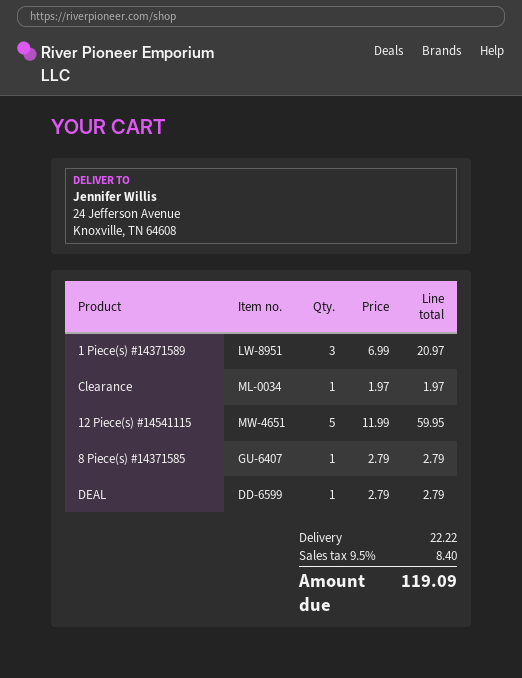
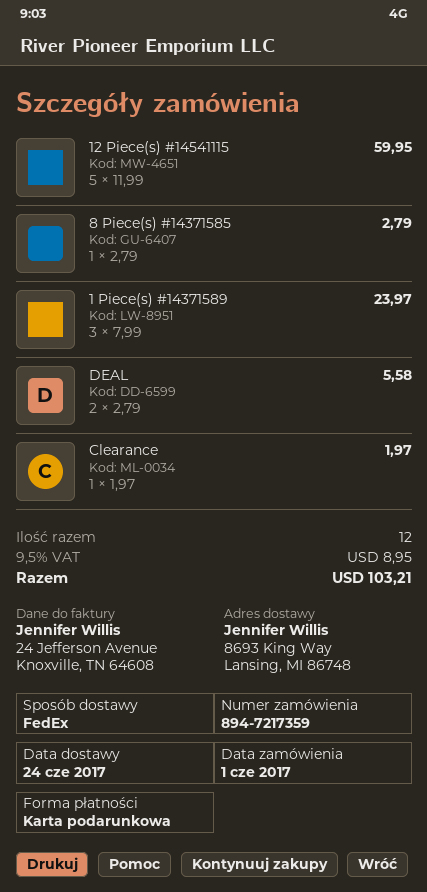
ship to: 24 Jefferson Avenue, Knoxville, TN 64608 -> 8693 King Way, Lansing, MI 86748
1 Piece(s) #14371589: 3 x 6.99 = 20.97 -> 3 x 7.99 = 23.97
DEAL: 1 x 2.79 = 2.79 -> 2 x 2.79 = 5.58
shipping: 22.22 -> none
tax: 9.5% = 8.40 -> 9.5% = 8.95
total: 119.09 -> 103.21

